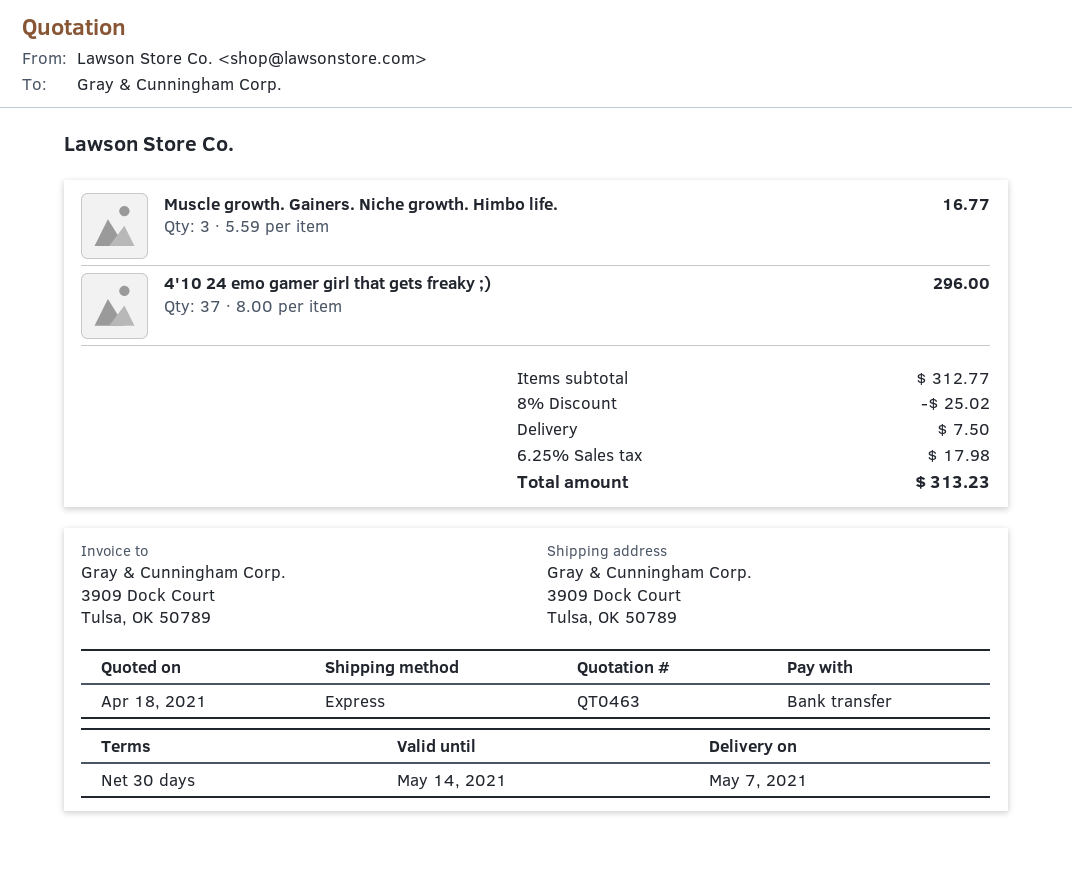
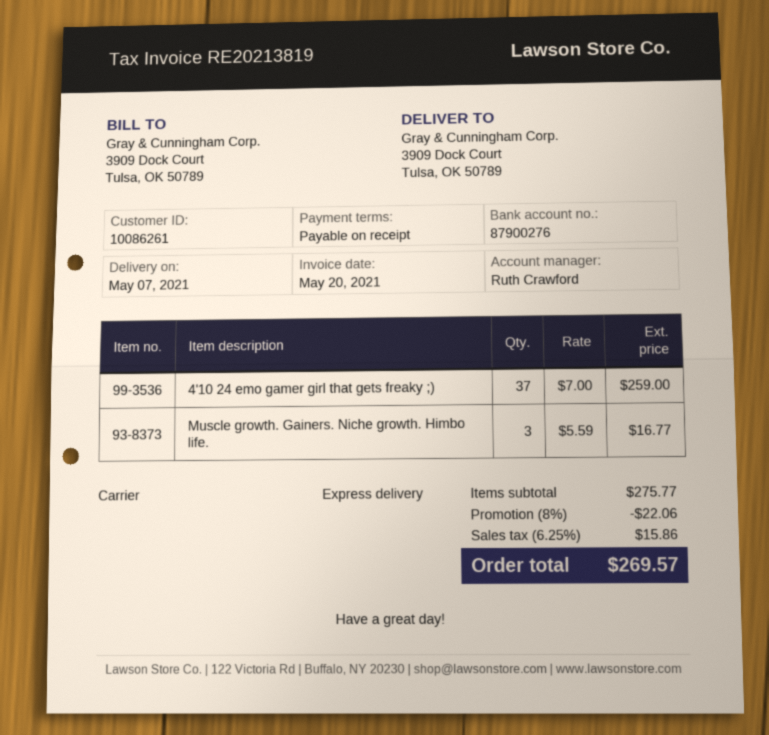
payment terms: 30 days -> on receipt
4'10 24 emo gamer girl that gets freaky ;): 37 x 8.00 = 296.00 -> 37 x 7.00 = 259.00
subtotal: 312.77 -> 275.77
discount: 8% = 25.02 -> 8% = 22.06
shipping: 7.50 -> none
tax: 6.25% = 17.98 -> 6.25% = 15.86
total: 313.23 -> 269.57

